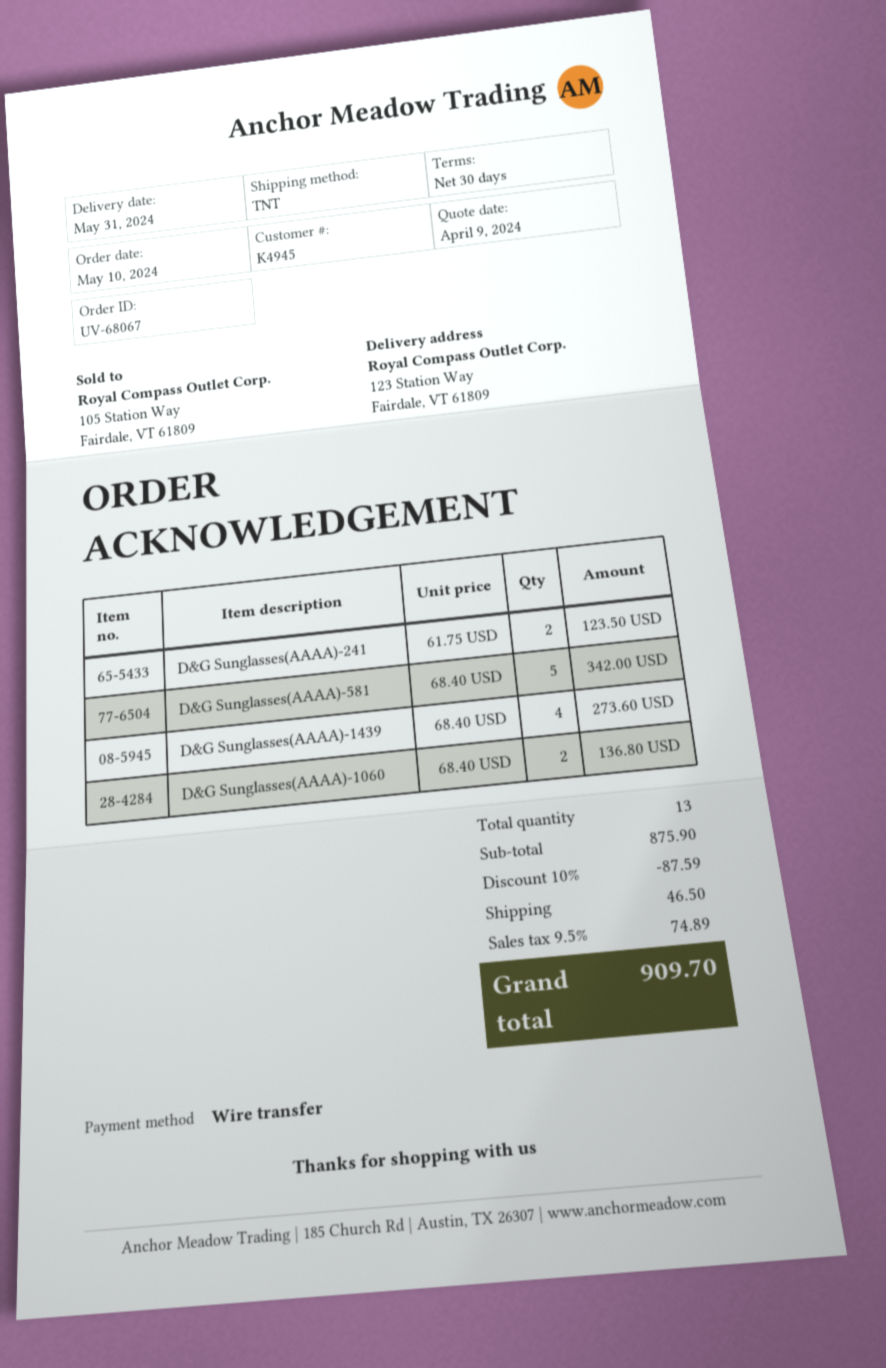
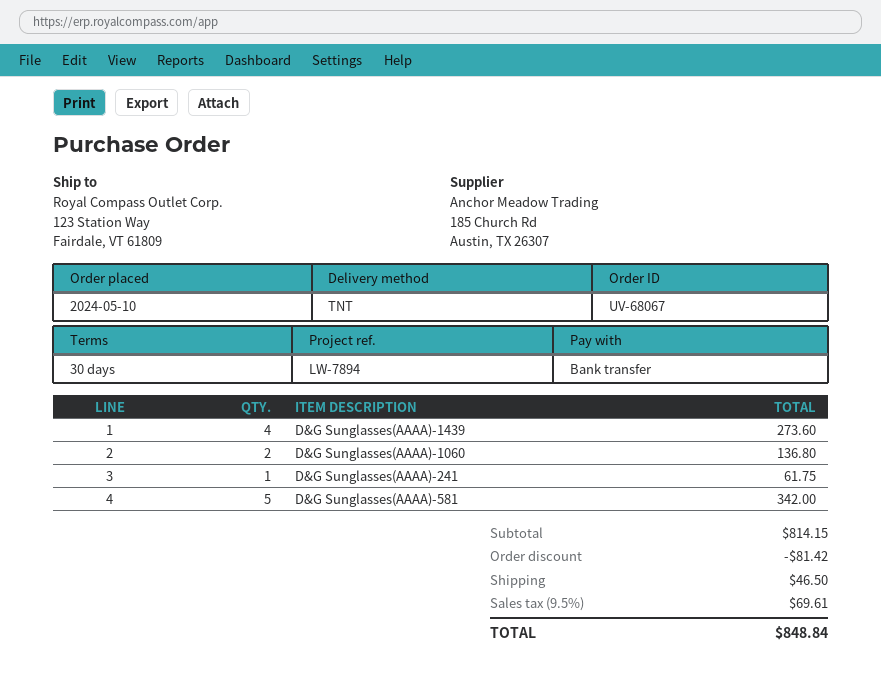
D&G Sunglasses(AAAA)-241: 2 for 123.50 -> 1 for 61.75
subtotal: 875.90 -> 814.15
discount: 87.59 -> 81.42
tax: 9.5% = 74.89 -> 9.5% = 69.61
total: 909.70 -> 848.84

